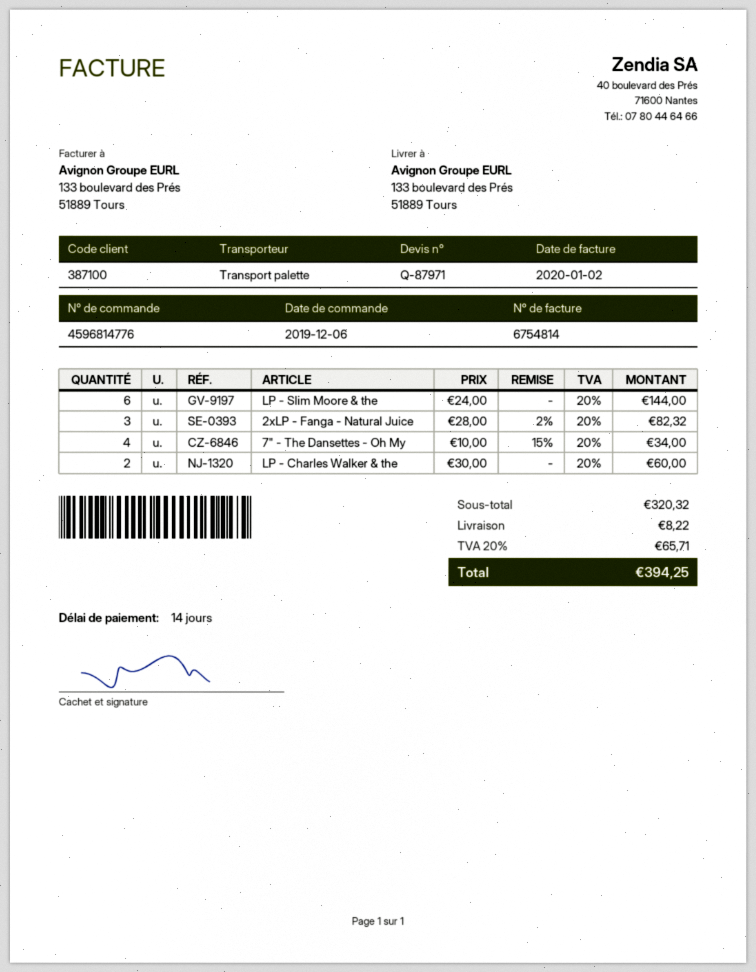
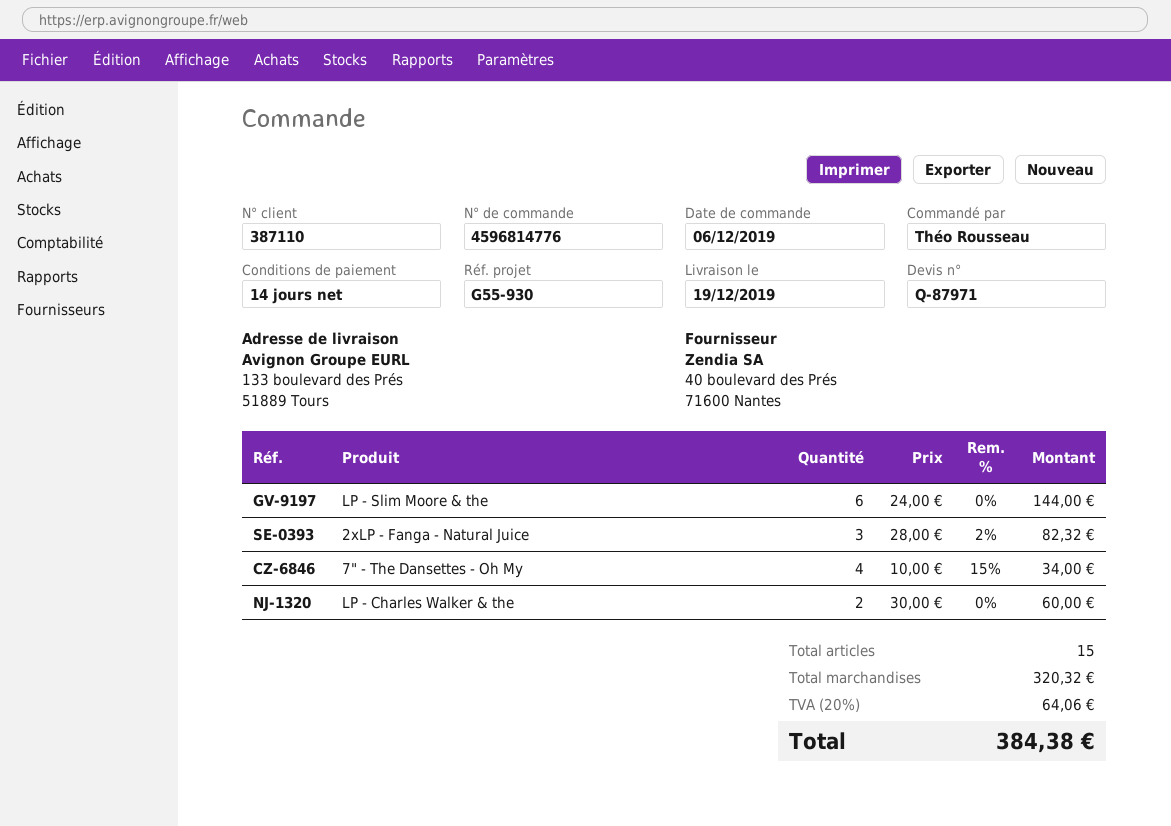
customer number: 387100 -> 387110
shipping: 8.22 -> none
tax: 20% = 65.71 -> 20% = 64.06
total: 394.25 -> 384.38

